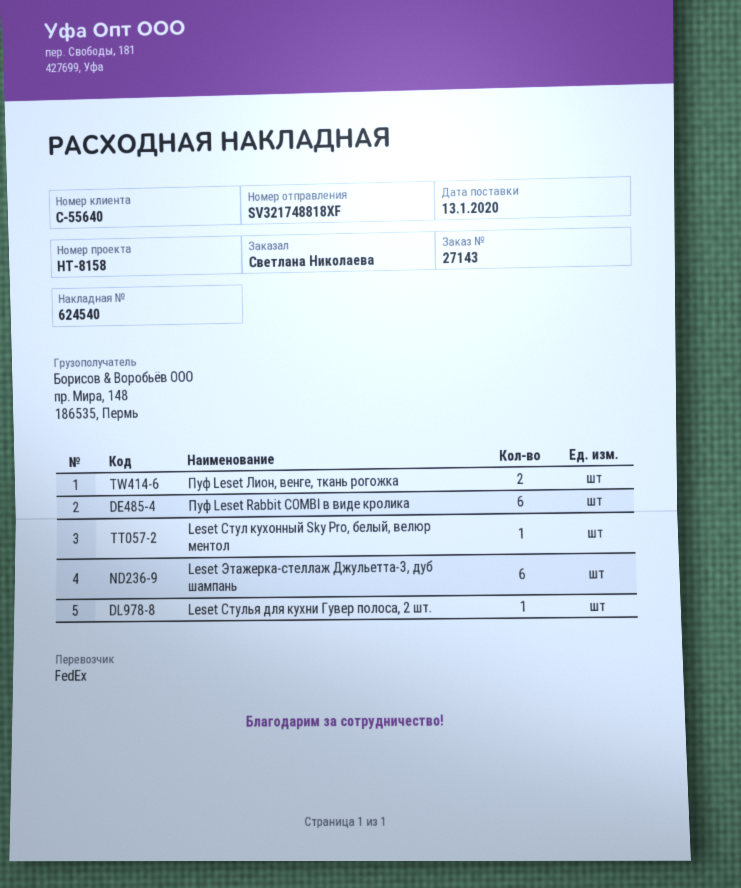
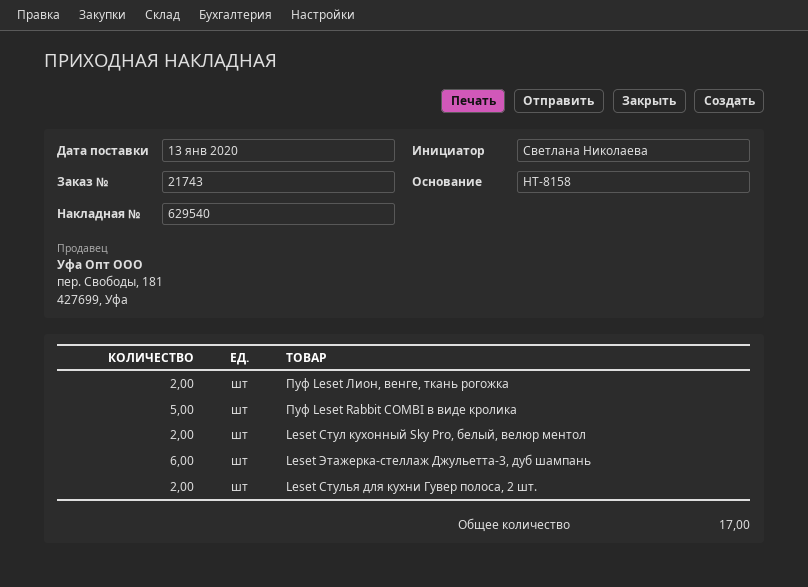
order number: 27143 -> 21743
delivery note number: 624540 -> 629540
Пуф Leset Rabbit COMBI в виде кролика: 6 -> 5
Leset Стул кухонный Sky Pro, белый, велюр ментол: 1 -> 2
Leset Стулья для кухни Гувер полоса, 2 шт.: 1 -> 2

